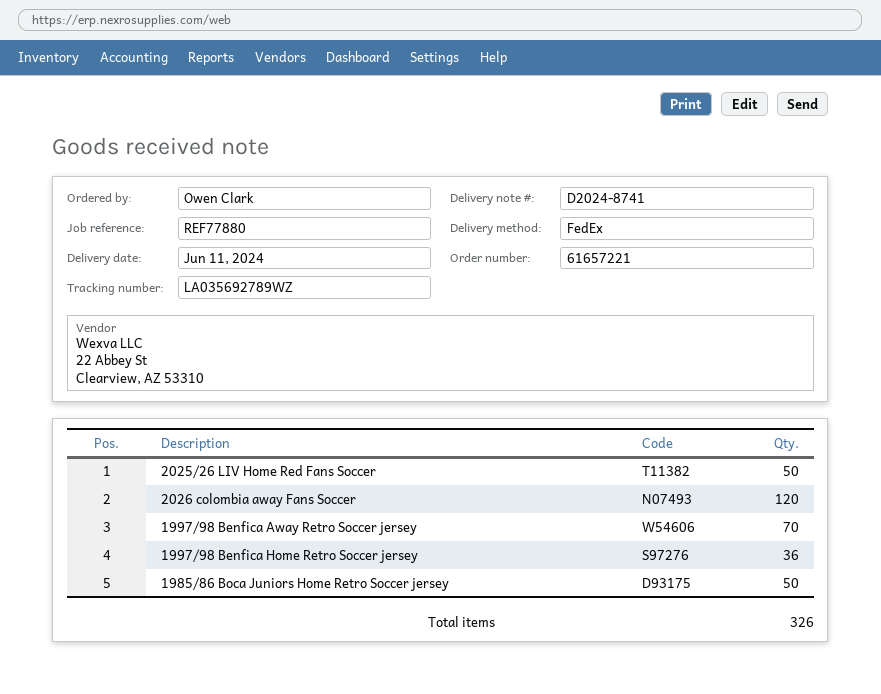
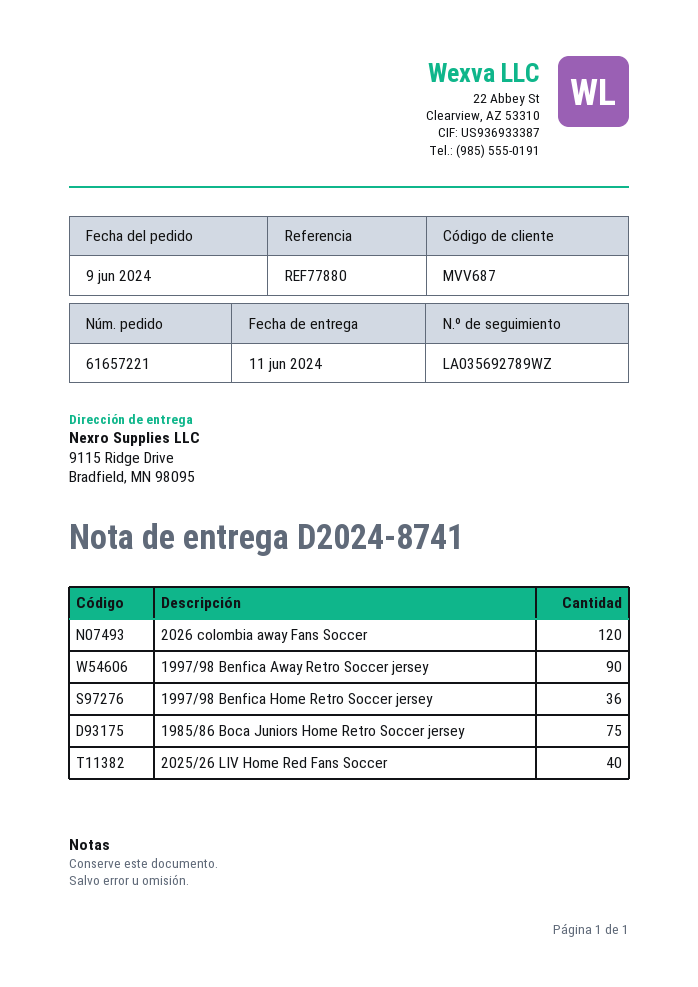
2025/26 LIV Home Red Fans Soccer: 50 -> 40
1997/98 Benfica Away Retro Soccer jersey: 70 -> 90
1985/86 Boca Juniors Home Retro Soccer jersey: 50 -> 75

